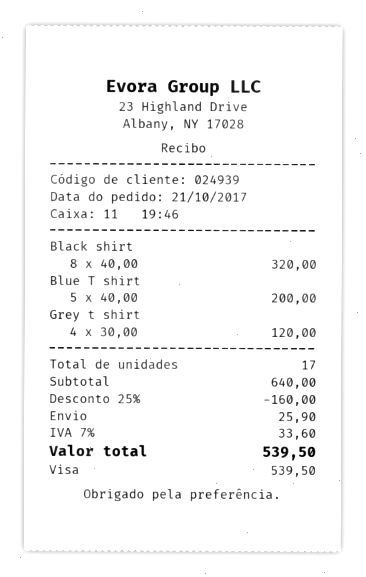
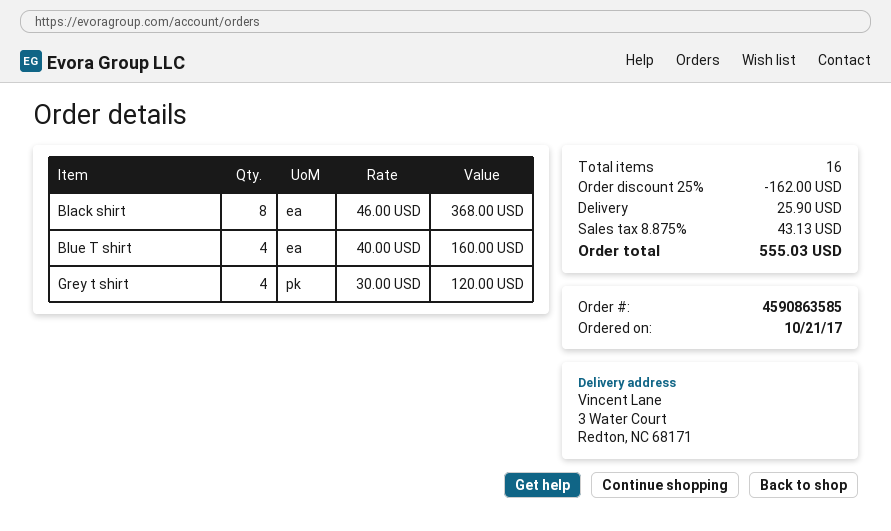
Black shirt: 8 x 40.00 = 320.00 -> 8 x 46.00 = 368.00
Blue T shirt: 5 x 40.00 = 200.00 -> 4 x 40.00 = 160.00
total quantity: 17 -> 16
discount: 25% = 160.00 -> 25% = 162.00
tax: 7% = 33.60 -> 8.875% = 43.13
total: 539.50 -> 555.03

